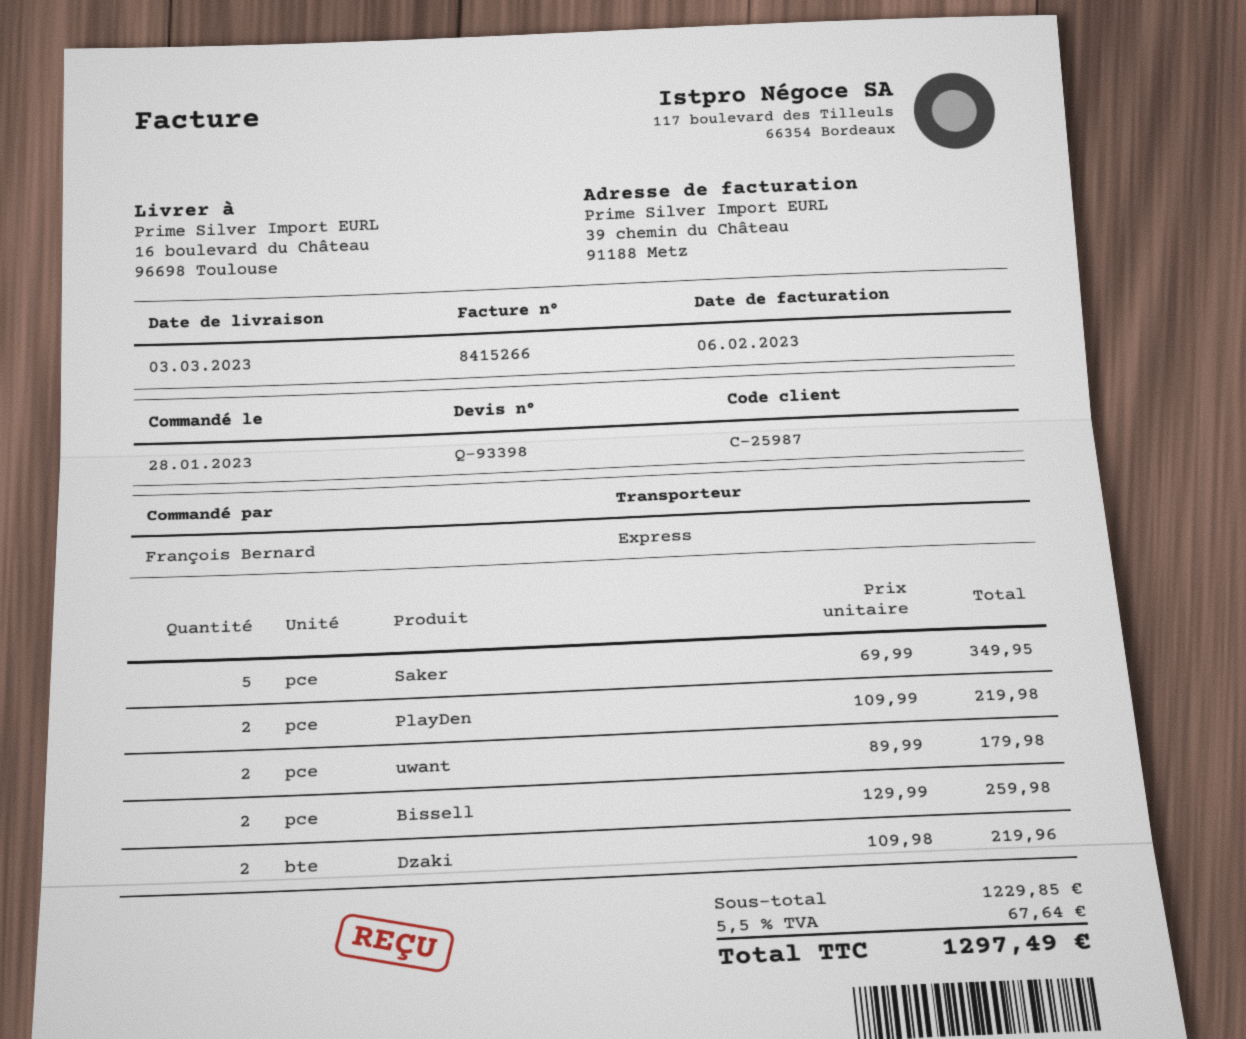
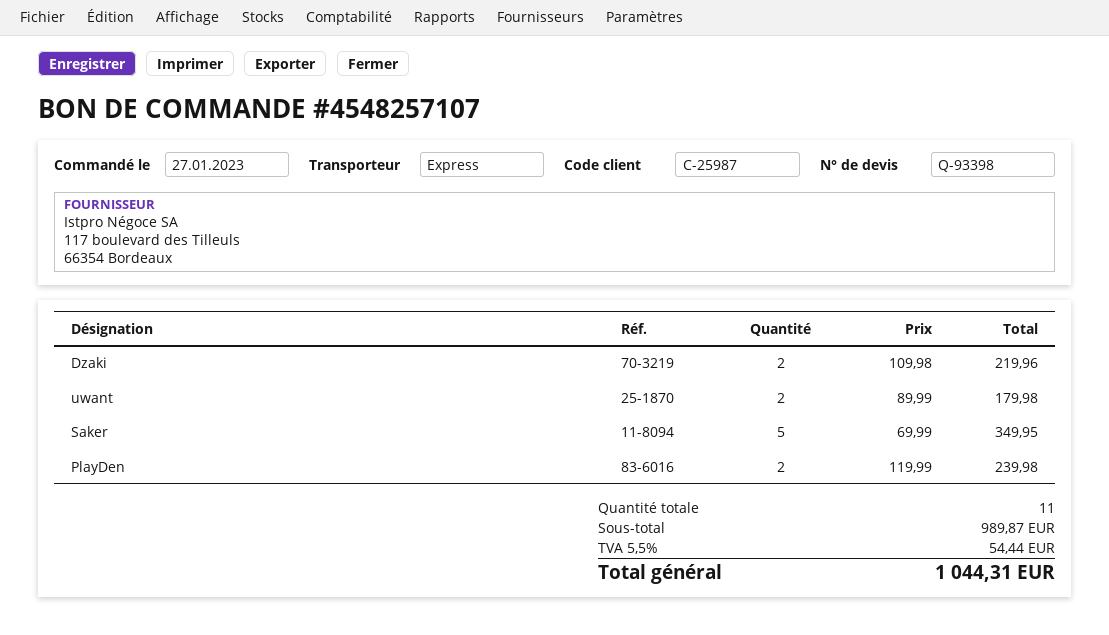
order date: 2023-01-28 -> 2023-01-27
PlayDen: 2 x 109.99 = 219.98 -> 2 x 119.99 = 239.98
Bissell: 2 x 129.99 = 259.98 -> none
subtotal: 1229.85 -> 989.87
tax: 5.5% = 67.64 -> 5.5% = 54.44
total: 1297.49 -> 1044.31

